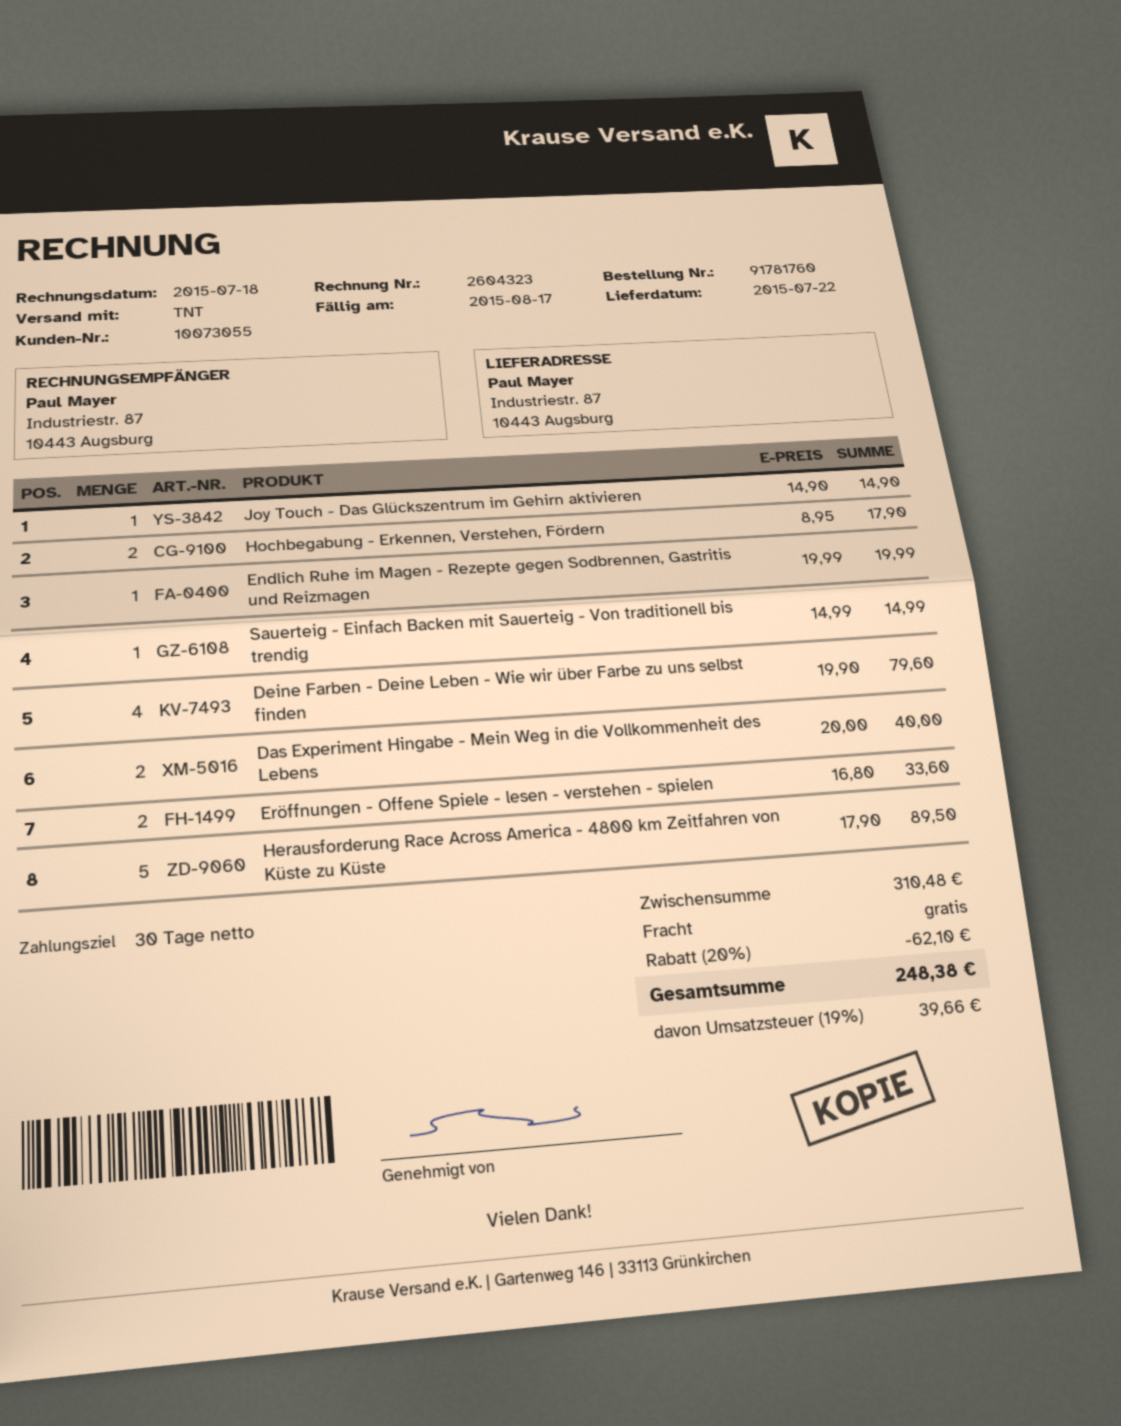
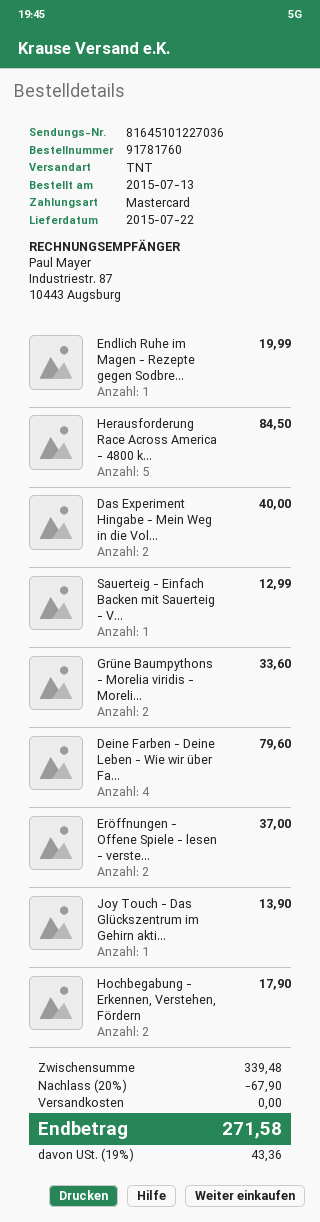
Joy Touch - Das Glückszentrum im Gehirn aktivieren: 1 for 14.90 -> 1 for 13.90
Sauerteig - Einfach Backen mit Sauerteig - Von traditionell bis trendig: 1 for 14.99 -> 1 for 12.99
Eröffnungen - Offene Spiele - lesen - verstehen - spielen: 2 for 33.60 -> 2 for 37.00
Herausforderung Race Across America - 4800 km Zeitfahren von Küste zu Küste: 5 for 89.50 -> 5 for 84.50
Grüne Baumpythons - Morelia viridis - Moreli...: none -> 2 for 33.60
subtotal: 310.48 -> 339.48
discount: 20% = 62.10 -> 20% = 67.90
tax: 19% = 39.66 -> 19% = 43.36
total: 248.38 -> 271.58

